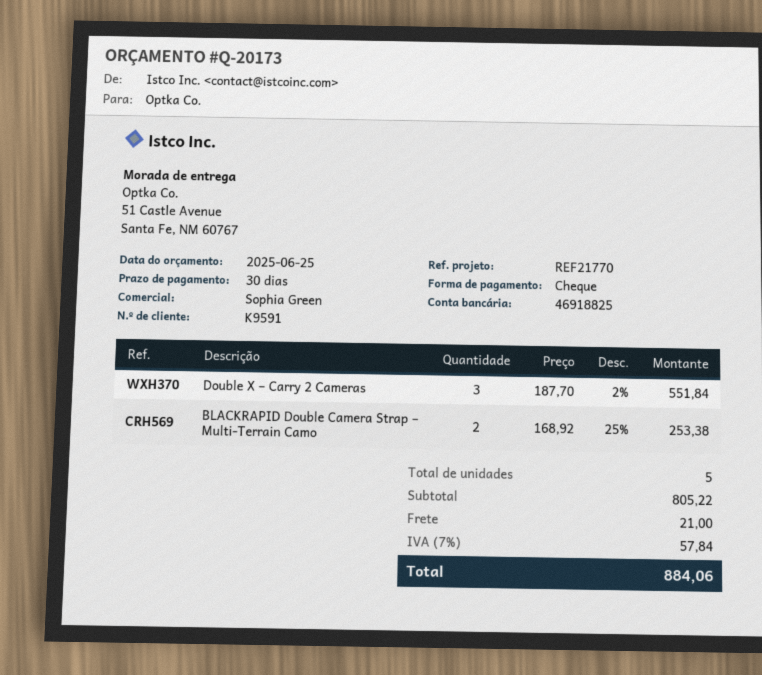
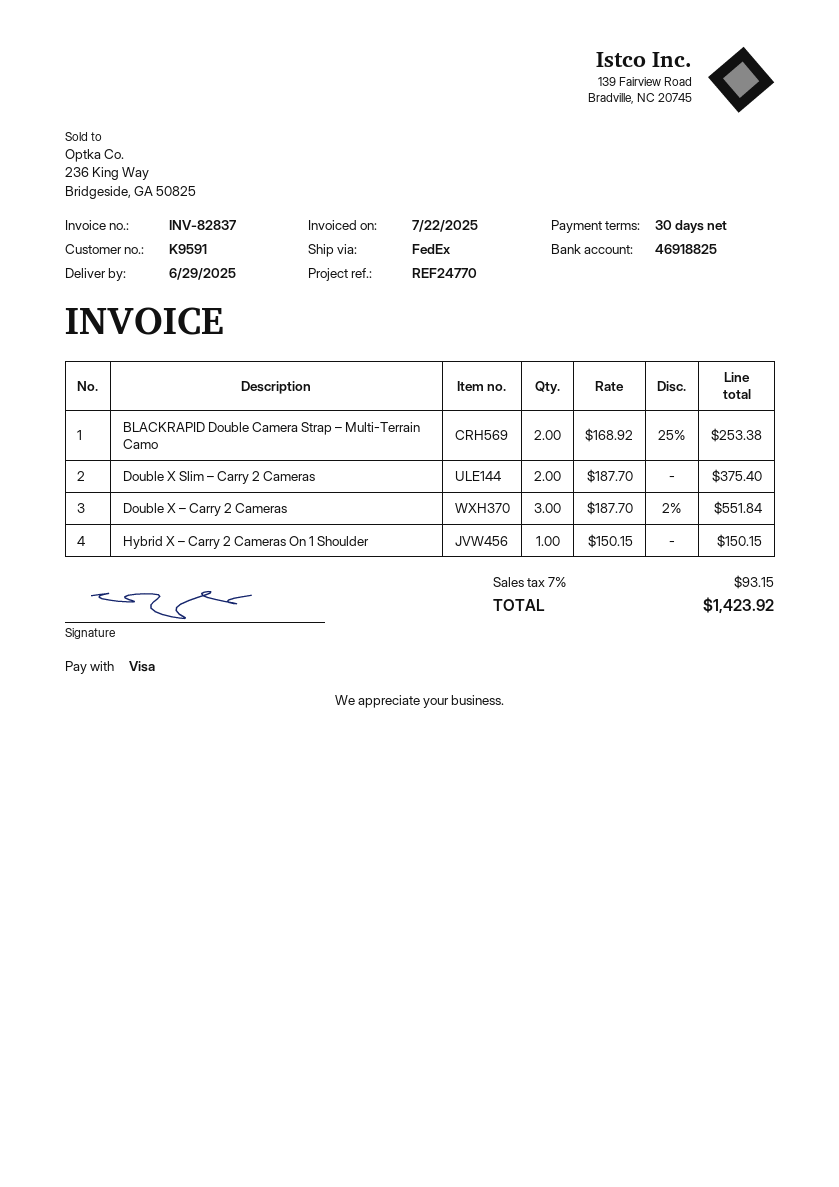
reference: REF21770 -> REF24770
payment method: cheque -> Visa
Double X Slim – Carry 2 Cameras: none -> 2 x 187.70 = 375.40
Hybrid X – Carry 2 Cameras On 1 Shoulder: none -> 1 x 150.15 = 150.15
shipping: 21.00 -> none
tax: 7% = 57.84 -> 7% = 93.15
total: 884.06 -> 1423.92

